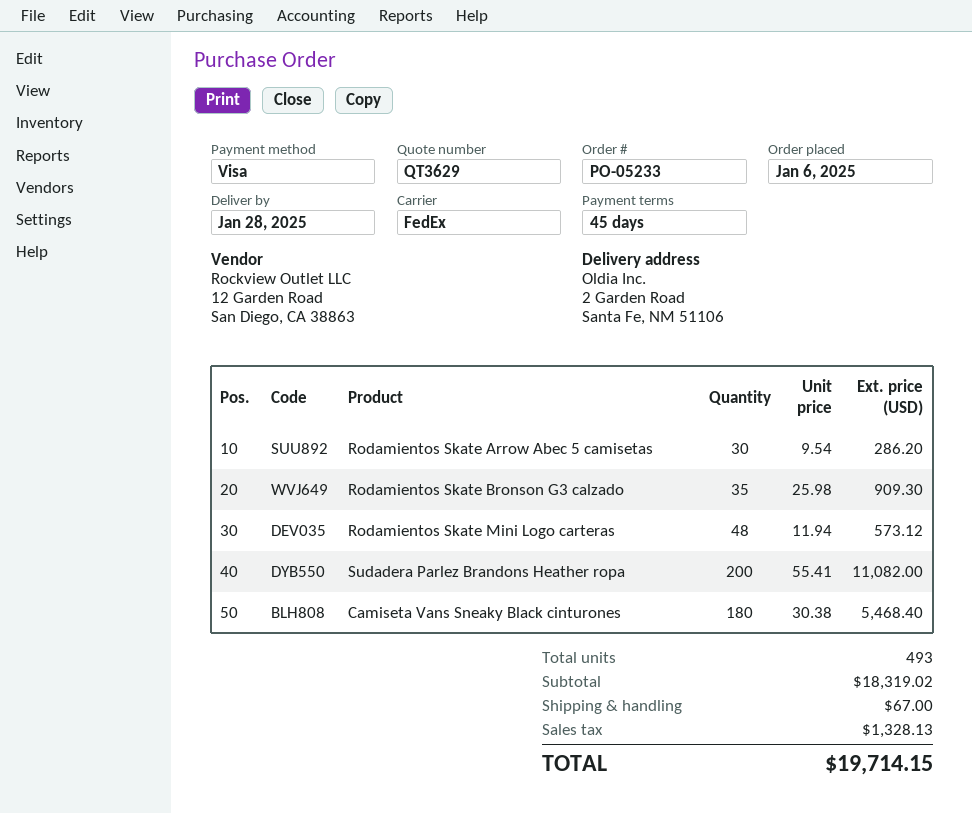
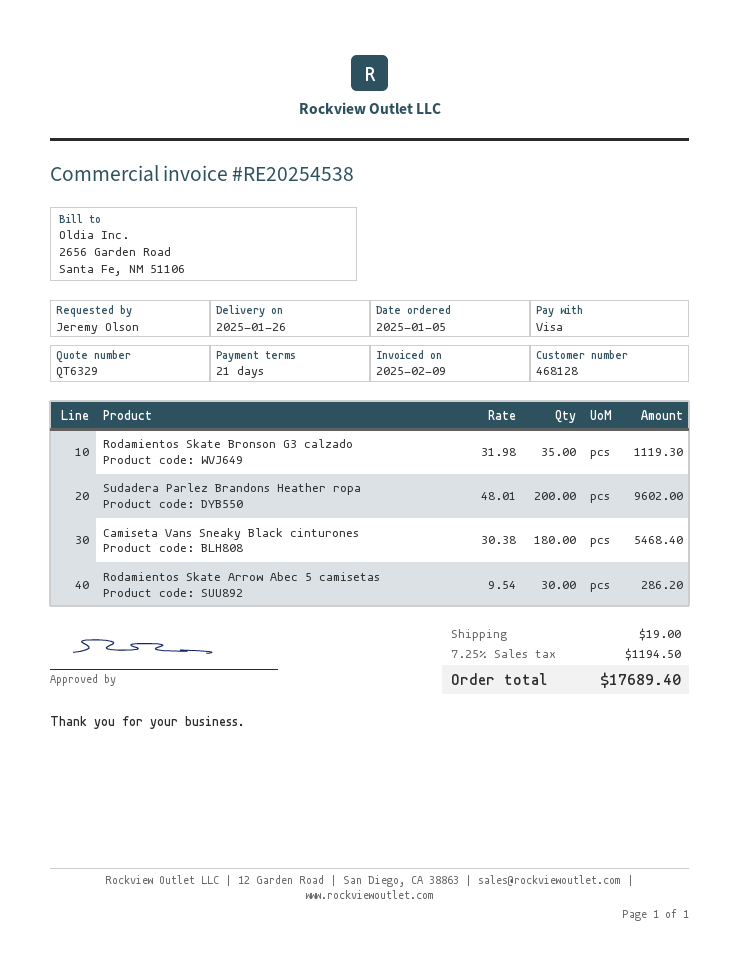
quote number: QT3629 -> QT6329
order date: 2025-01-06 -> 2025-01-05
delivery date: 2025-01-28 -> 2025-01-26
payment terms: 45 days -> 21 days
Rodamientos Skate Bronson G3 calzado: 35 x 25.98 = 909.30 -> 35 x 31.98 = 1119.30
Rodamientos Skate Mini Logo carteras: 48 x 11.94 = 573.12 -> none
Sudadera Parlez Brandons Heather ropa: 200 x 55.41 = 11082.00 -> 200 x 48.01 = 9602.00
shipping: 67.00 -> 19.00
tax: 1328.13 -> 1194.50
total: 19714.15 -> 17689.40

